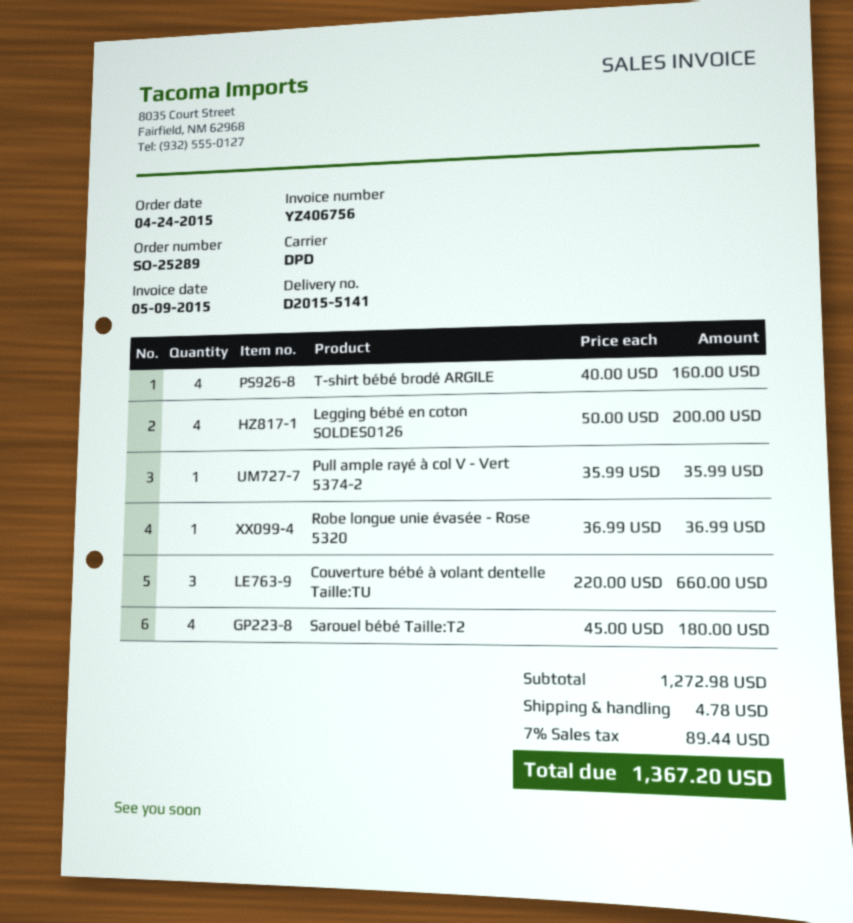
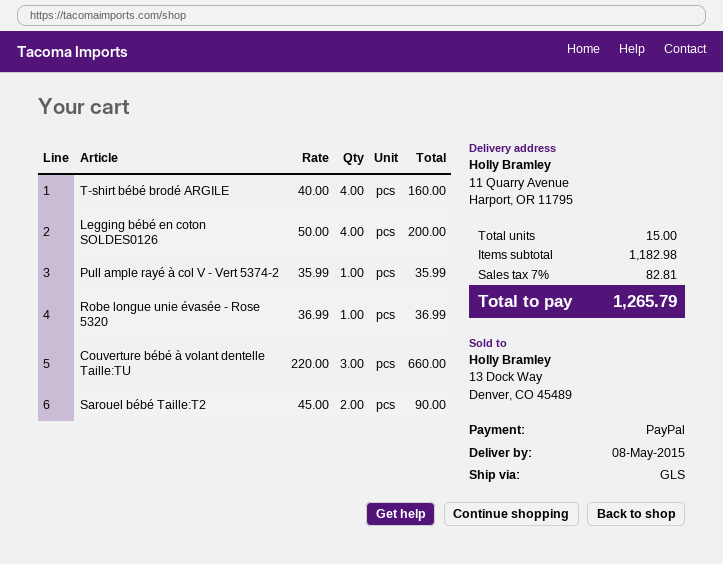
shipping method: DPD -> GLS
Sarouel bébé Taille:T2: 4 x 45.00 = 180.00 -> 2 x 45.00 = 90.00
subtotal: 1272.98 -> 1182.98
shipping: 4.78 -> none
tax: 7% = 89.44 -> 7% = 82.81
total: 1367.20 -> 1265.79

